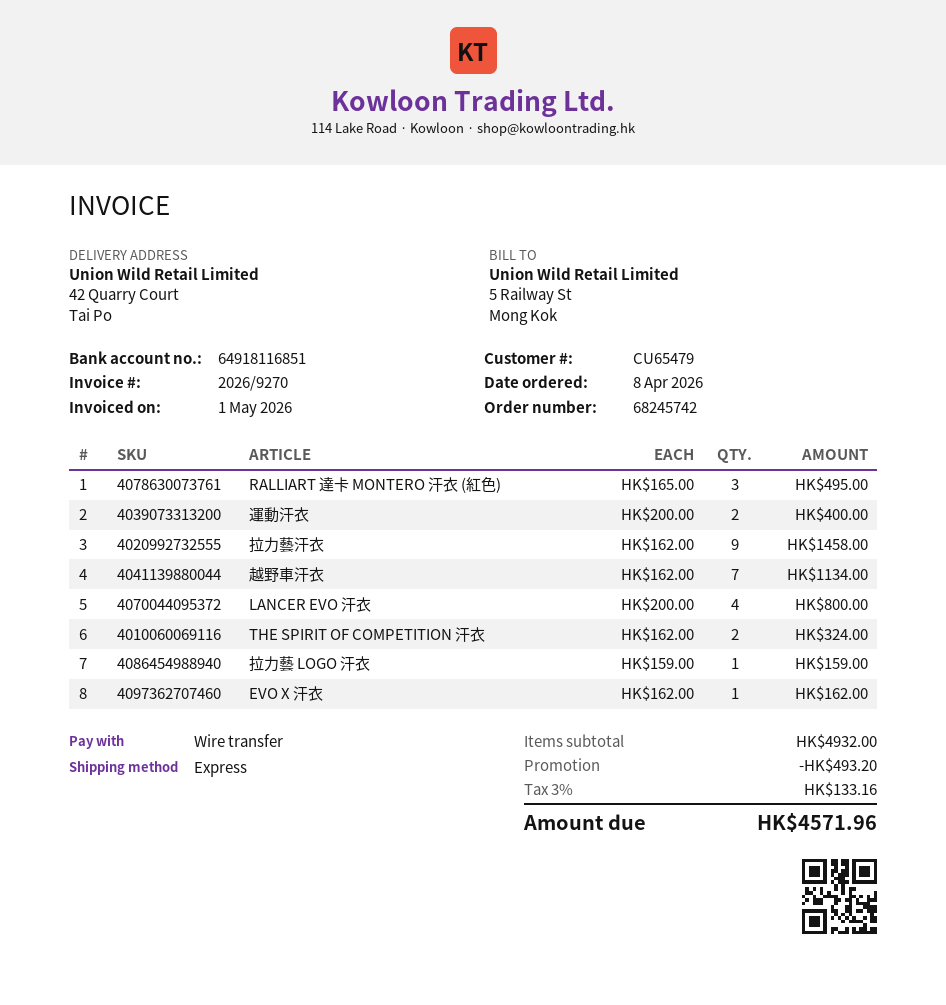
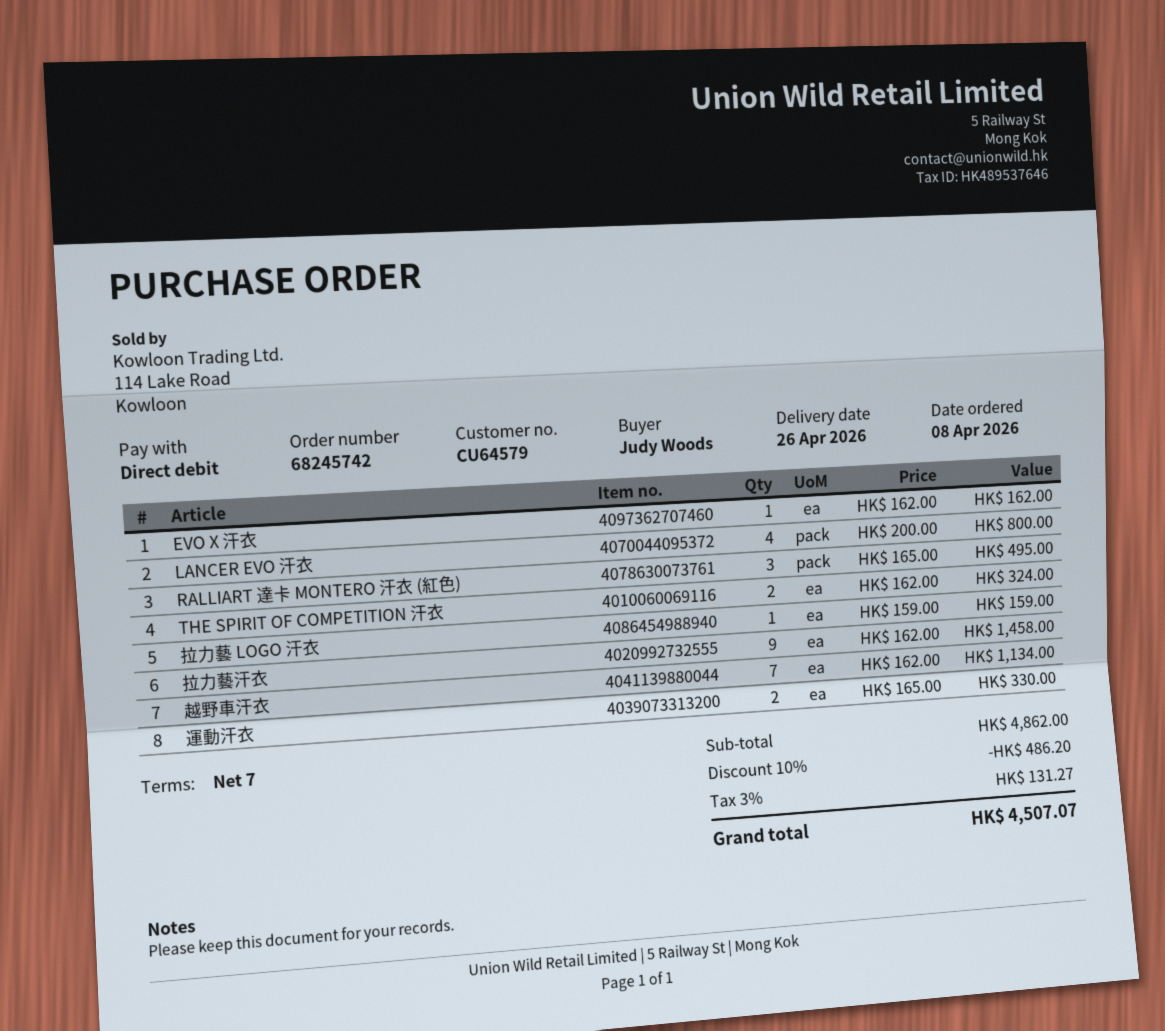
customer number: CU65479 -> CU64579
payment method: bank transfer -> direct debit
運動汗衣: 2 x 200.00 = 400.00 -> 2 x 165.00 = 330.00
subtotal: 4932.00 -> 4862.00
discount: 493.20 -> 486.20
tax: 3% = 133.16 -> 3% = 131.27
total: 4571.96 -> 4507.07

